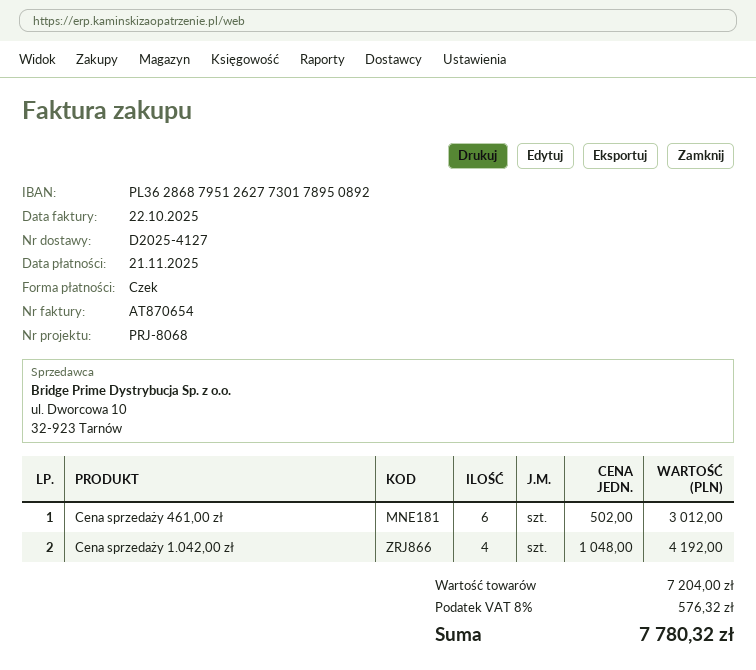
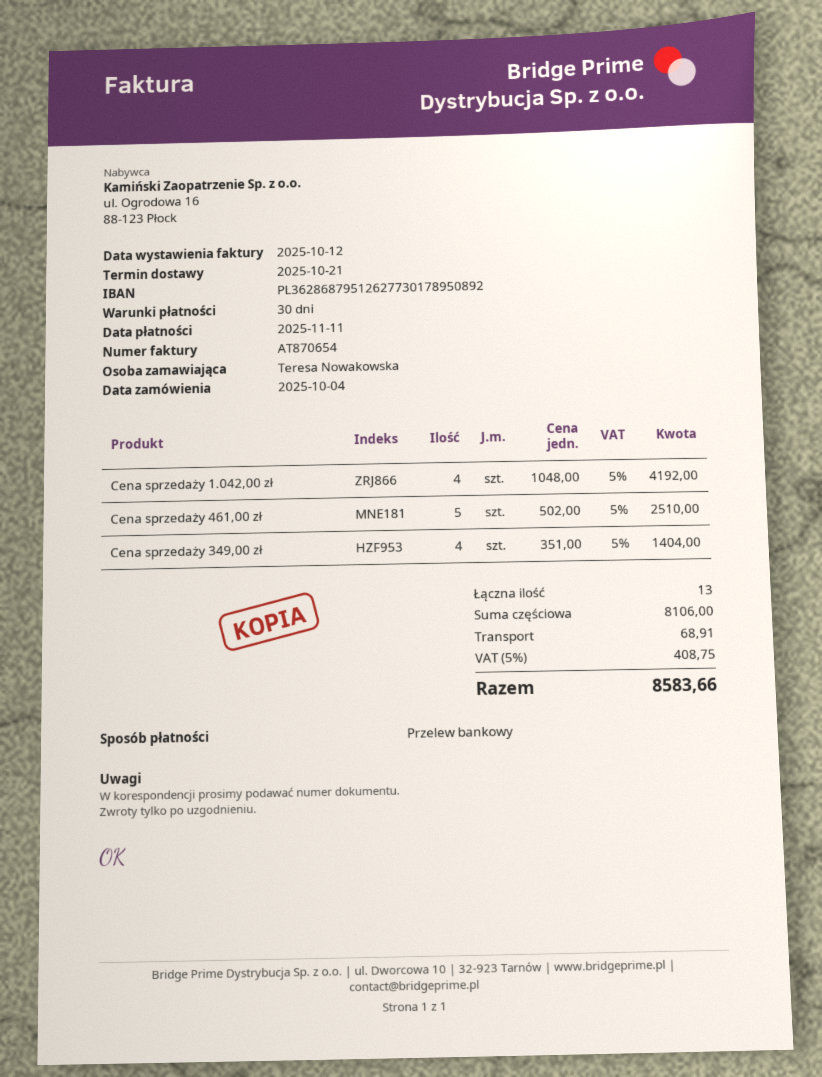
invoice date: 2025-10-22 -> 2025-10-12
due date: 2025-11-21 -> 2025-11-11
payment method: cheque -> bank transfer
Cena sprzedaży 461,00 zł: 6 x 502.00 = 3012.00 -> 5 x 502.00 = 2510.00
Cena sprzedaży 349,00 zł: none -> 4 x 351.00 = 1404.00
subtotal: 7204.00 -> 8106.00
shipping: none -> 68.91
tax: 8% = 576.32 -> 5% = 408.75
total: 7780.32 -> 8583.66

